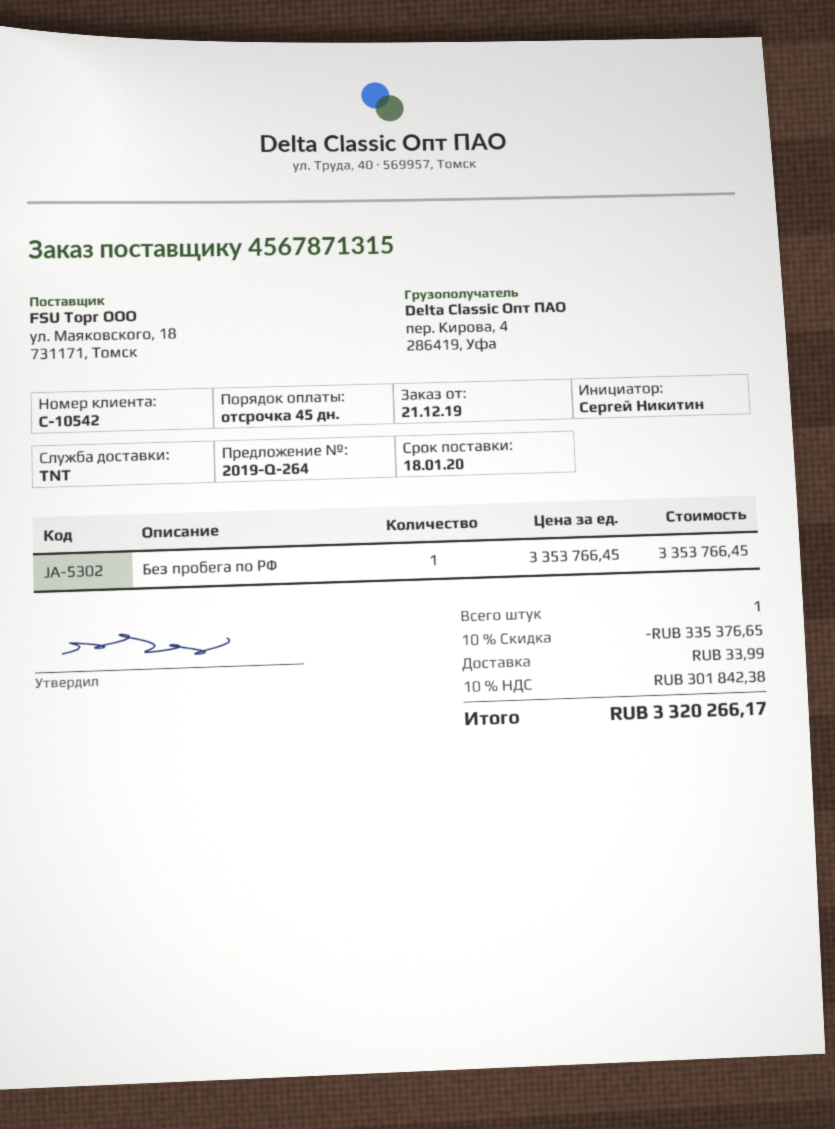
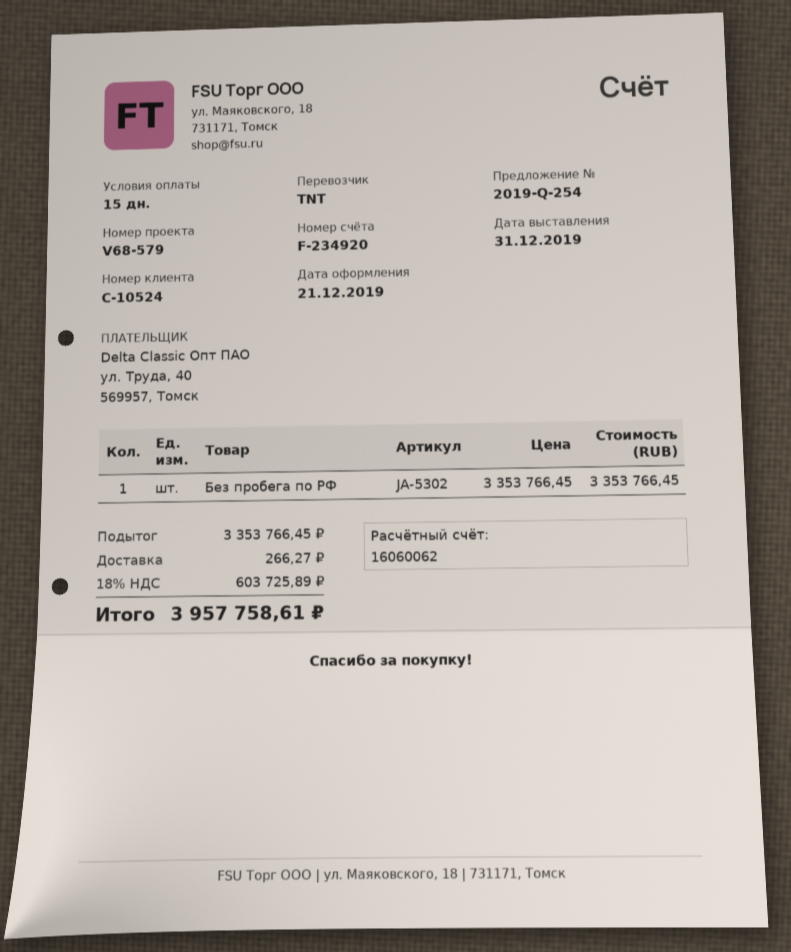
quote number: 2019-Q-264 -> 2019-Q-254
payment terms: 45 days -> 15 days
customer number: C-10542 -> C-10524
discount: 10% = 335376.65 -> none
shipping: 33.99 -> 266.27
tax: 10% = 301842.38 -> 18% = 603725.89
total: 3320266.17 -> 3957758.61

